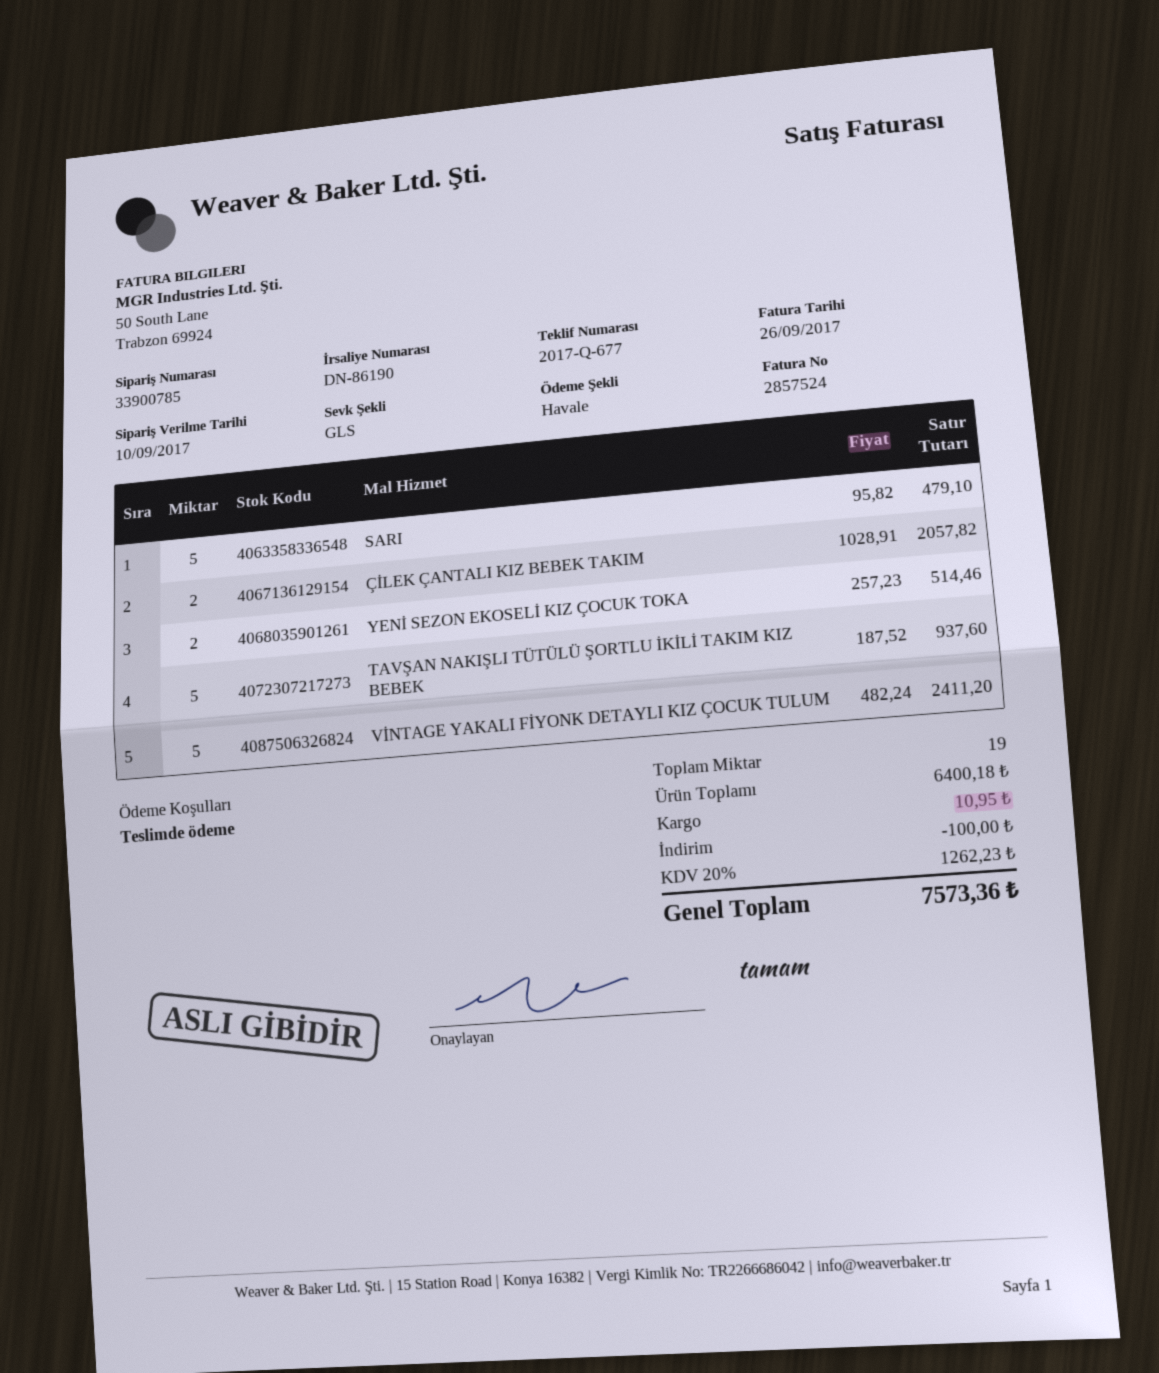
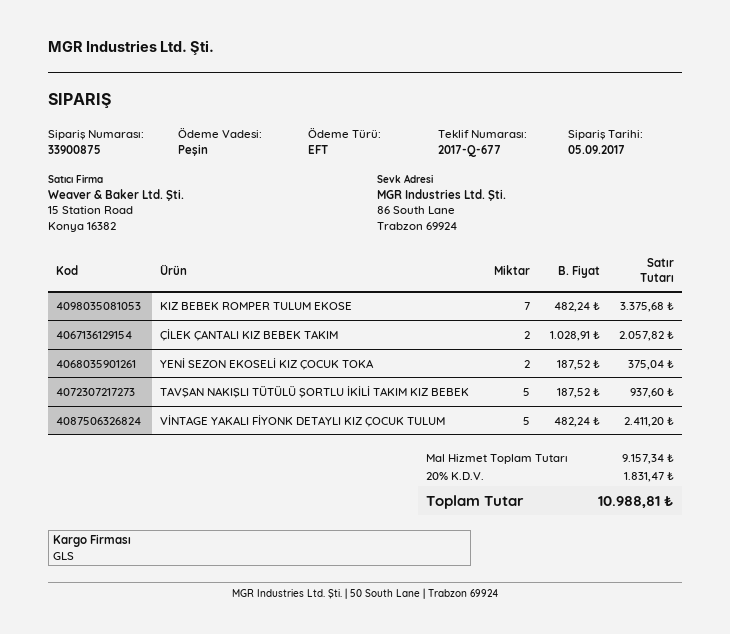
order number: 33900785 -> 33900875
order date: 2017-09-10 -> 2017-09-05
SARI: 5 x 95.82 = 479.10 -> none
YENİ SEZON EKOSELİ KIZ ÇOCUK TOKA: 2 x 257.23 = 514.46 -> 2 x 187.52 = 375.04
KIZ BEBEK ROMPER TULUM EKOSE: none -> 7 x 482.24 = 3375.68
subtotal: 6400.18 -> 9157.34
discount: 100.00 -> none
shipping: 10.95 -> none
tax: 20% = 1262.23 -> 20% = 1831.47
total: 7573.36 -> 10988.81

